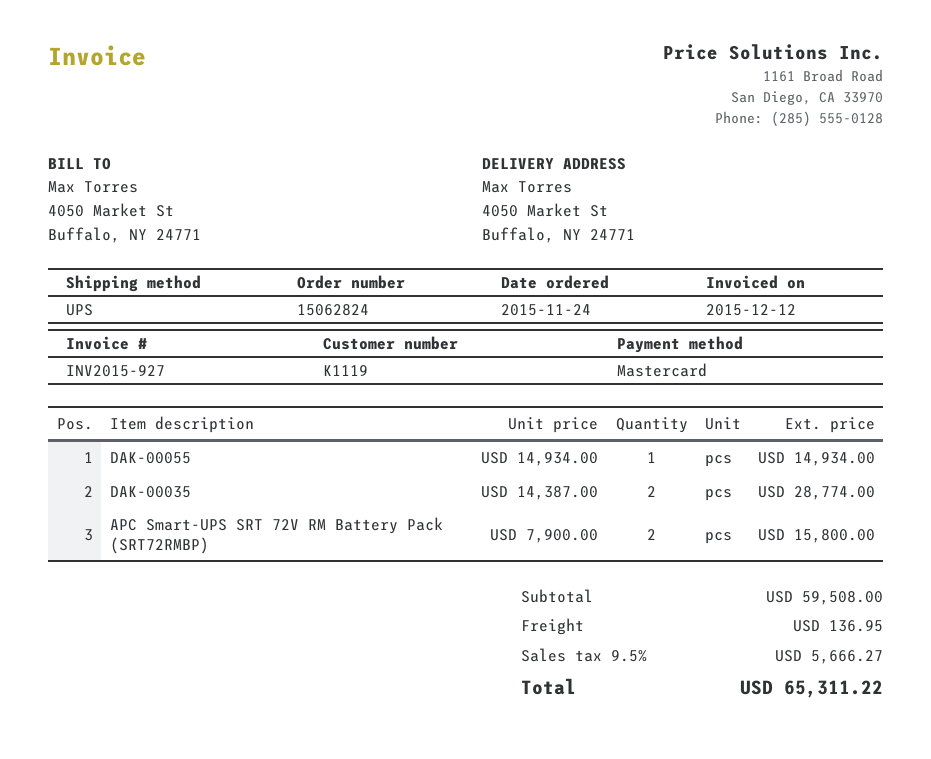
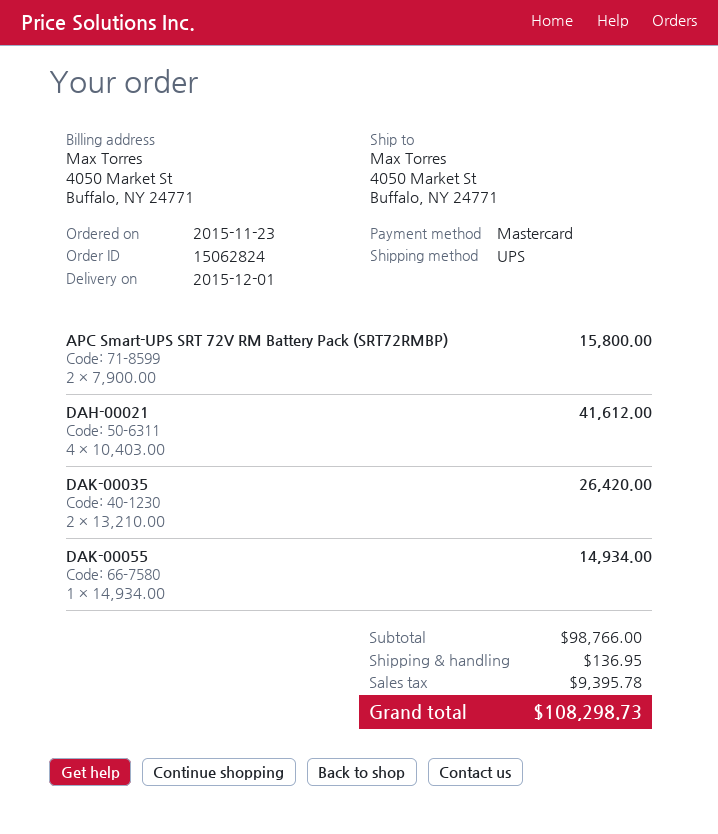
order date: 2015-11-24 -> 2015-11-23
DAK-00035: 2 x 14387.00 = 28774.00 -> 2 x 13210.00 = 26420.00
DAH-00021: none -> 4 x 10403.00 = 41612.00
subtotal: 59508.00 -> 98766.00
tax: 5666.27 -> 9395.78
total: 65311.22 -> 108298.73

